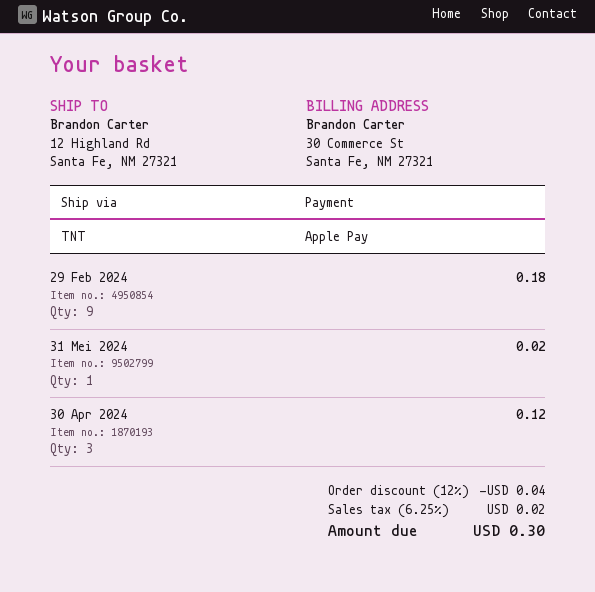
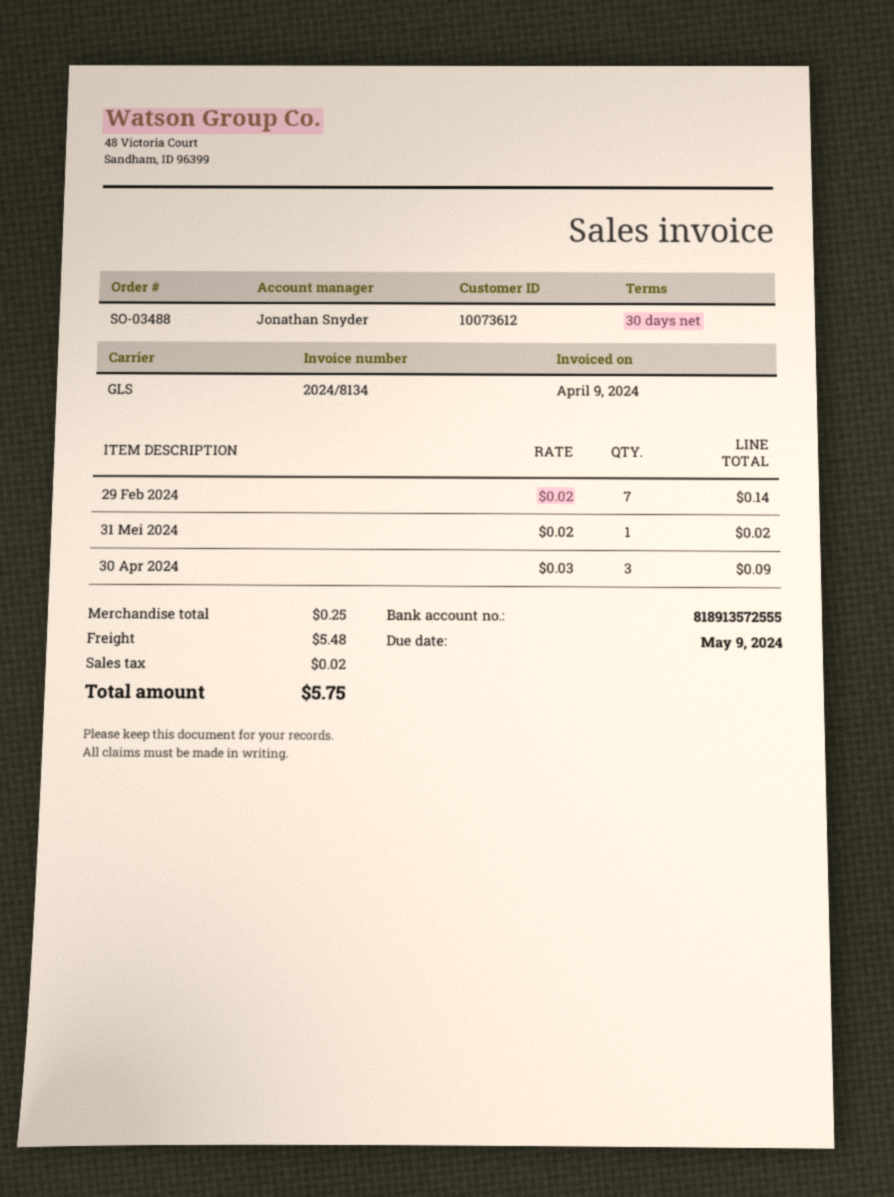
shipping method: TNT -> GLS
29 Feb 2024: 9 for 0.18 -> 7 for 0.14
30 Apr 2024: 3 for 0.12 -> 3 for 0.09
discount: 12% = 0.04 -> none
shipping: none -> 5.48
total: 0.30 -> 5.75

